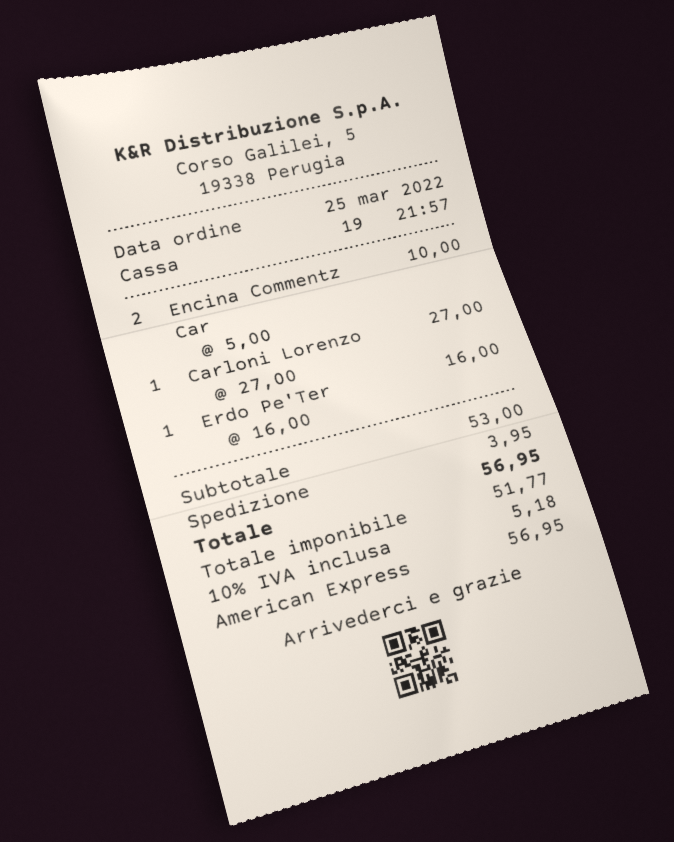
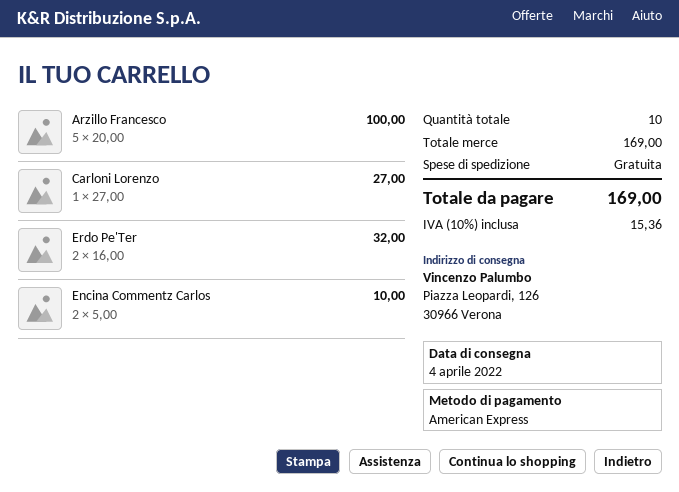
Erdo Pe'Ter: 1 x 16.00 = 16.00 -> 2 x 16.00 = 32.00
Arzillo Francesco: none -> 5 x 20.00 = 100.00
subtotal: 53.00 -> 169.00
shipping: 3.95 -> 0.00
tax: 10% = 5.18 -> 10% = 15.36
total: 56.95 -> 169.00

